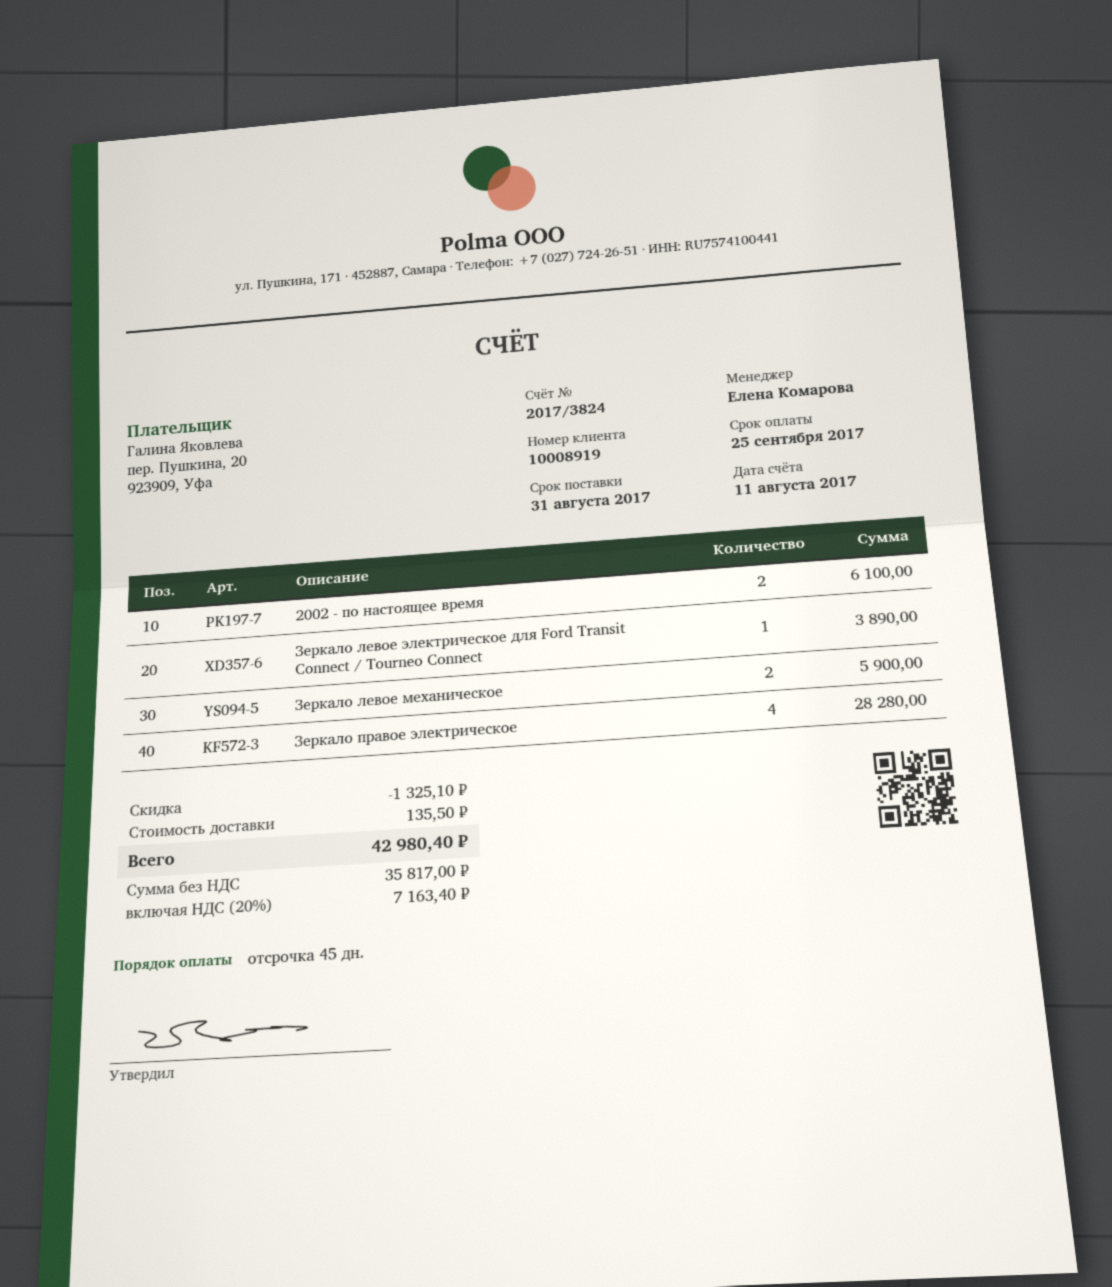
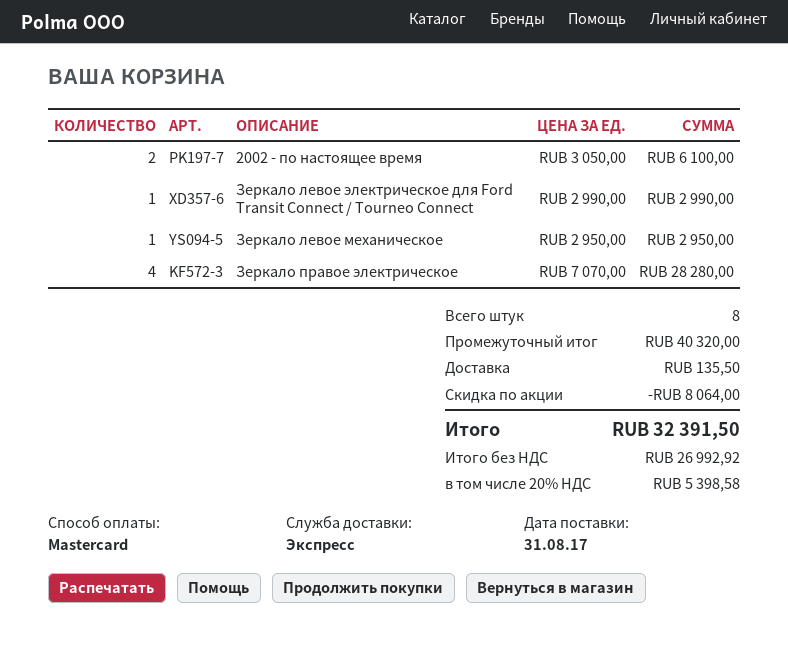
Зеркало левое электрическое для Ford Transit Connect / Tourneo Connect: 1 for 3890.00 -> 1 for 2990.00
Зеркало левое механическое: 2 for 5900.00 -> 1 for 2950.00
discount: 1325.10 -> 8064.00
net: 35817.00 -> 26992.92
tax: 20% = 7163.40 -> 20% = 5398.58
total: 42980.40 -> 32391.50

